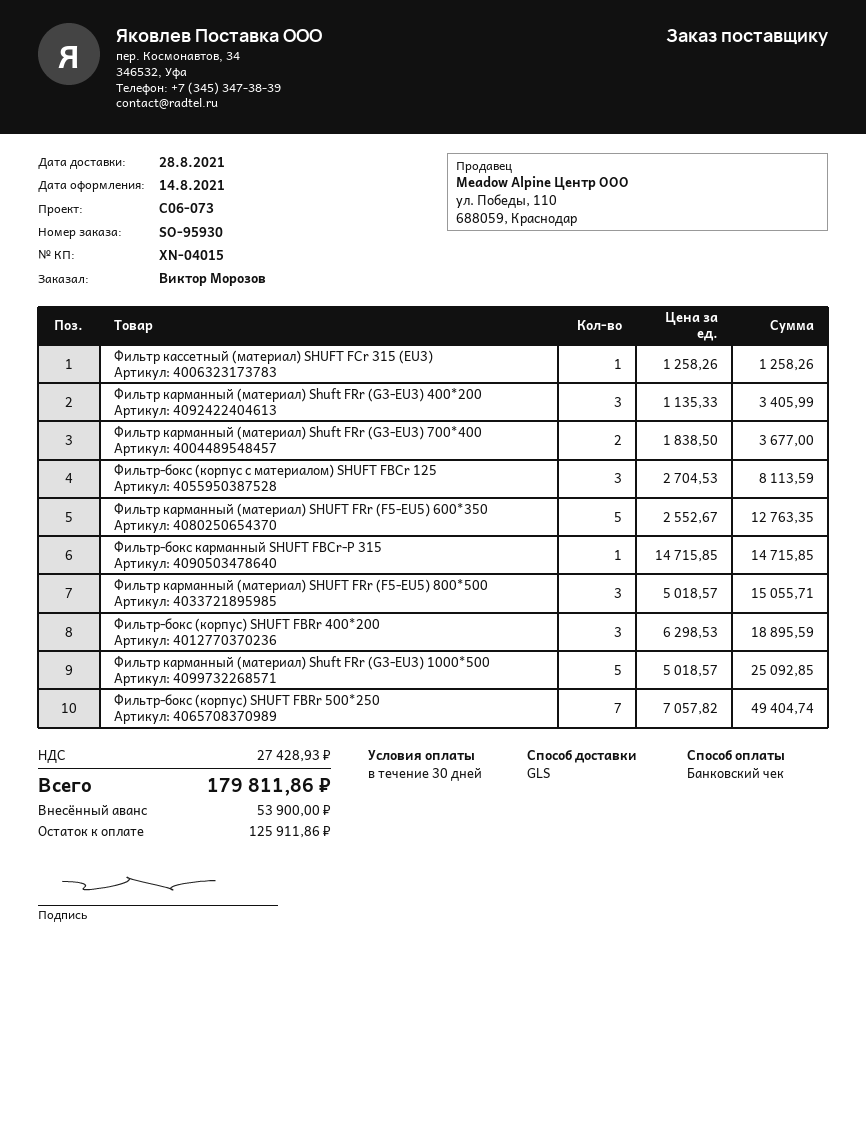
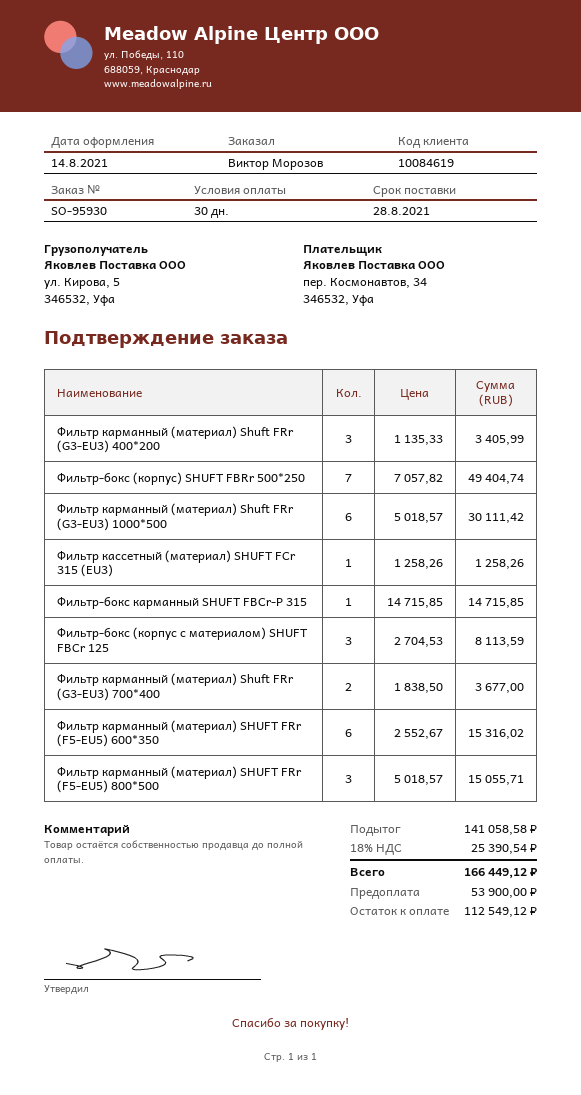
Фильтр карманный (материал) SHUFT FRr (F5-EU5) 600*350: 5 x 2552.67 = 12763.35 -> 6 x 2552.67 = 15316.02
Фильтр-бокс (корпус) SHUFT FBRr 400*200: 3 x 6298.53 = 18895.59 -> none
Фильтр карманный (материал) Shuft FRr (G3-EU3) 1000*500: 5 x 5018.57 = 25092.85 -> 6 x 5018.57 = 30111.42
tax: 27428.93 -> 25390.54
total: 179811.86 -> 166449.12
balance: 125911.86 -> 112549.12

